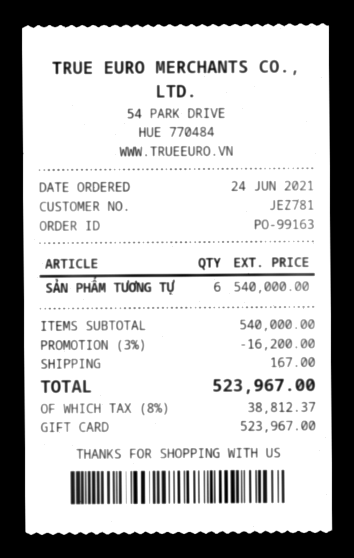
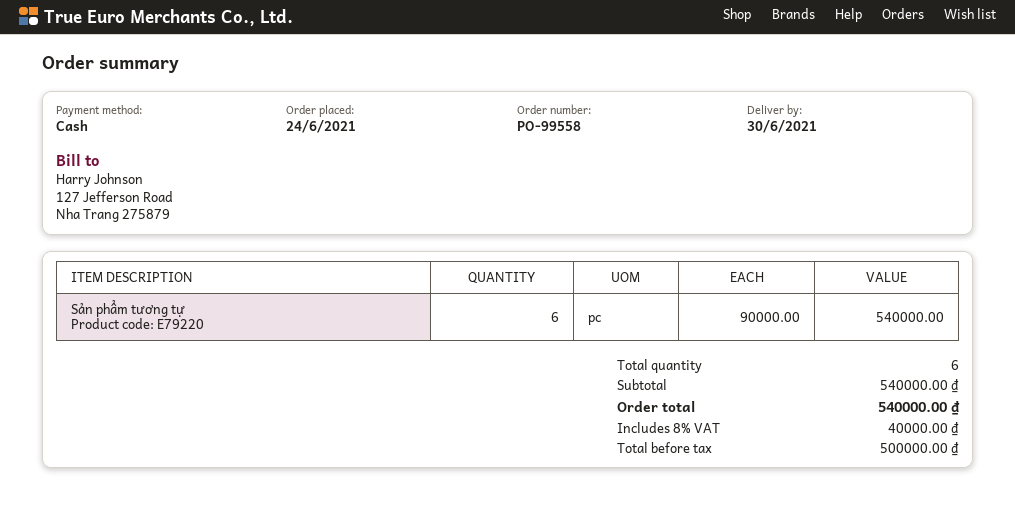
order number: PO-99163 -> PO-99558
payment method: gift card -> cash
discount: 3% = 16200.00 -> none
shipping: 167.00 -> none
tax: 8% = 38812.37 -> 8% = 40000.00
total: 523967.00 -> 540000.00

